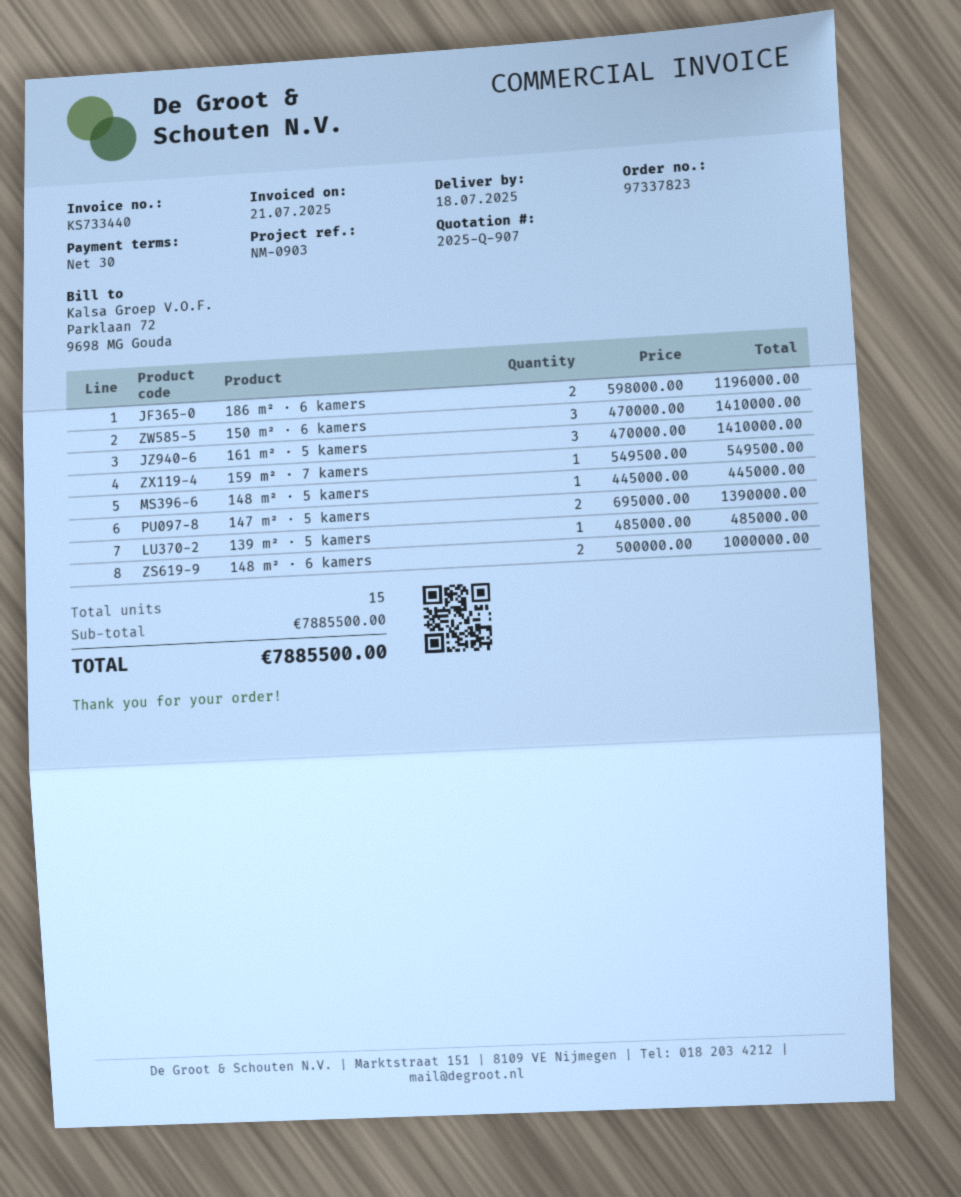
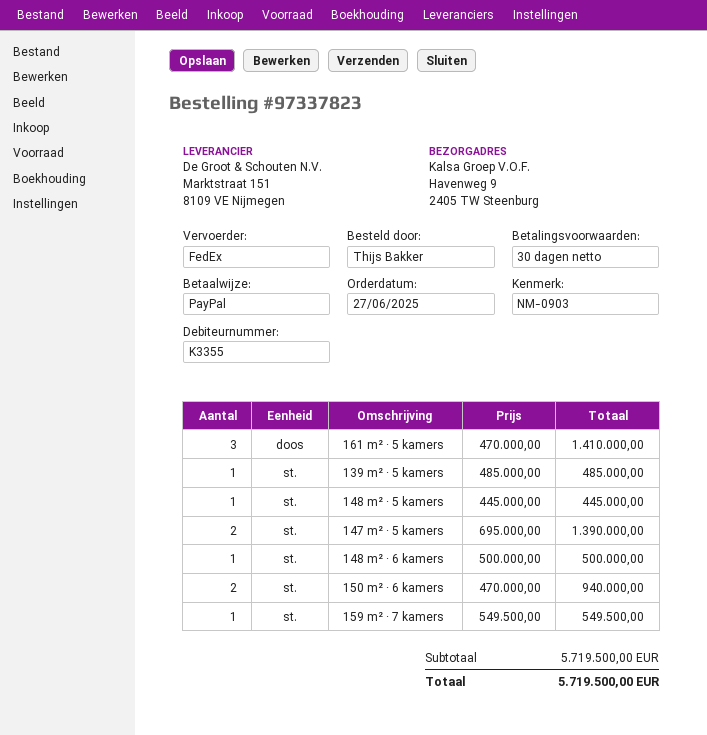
186 m² · 6 kamers: 2 x 598000.00 = 1196000.00 -> none
150 m² · 6 kamers: 3 x 470000.00 = 1410000.00 -> 2 x 470000.00 = 940000.00
148 m² · 6 kamers: 2 x 500000.00 = 1000000.00 -> 1 x 500000.00 = 500000.00
subtotal: 7885500.00 -> 5719500.00
total: 7885500.00 -> 5719500.00

